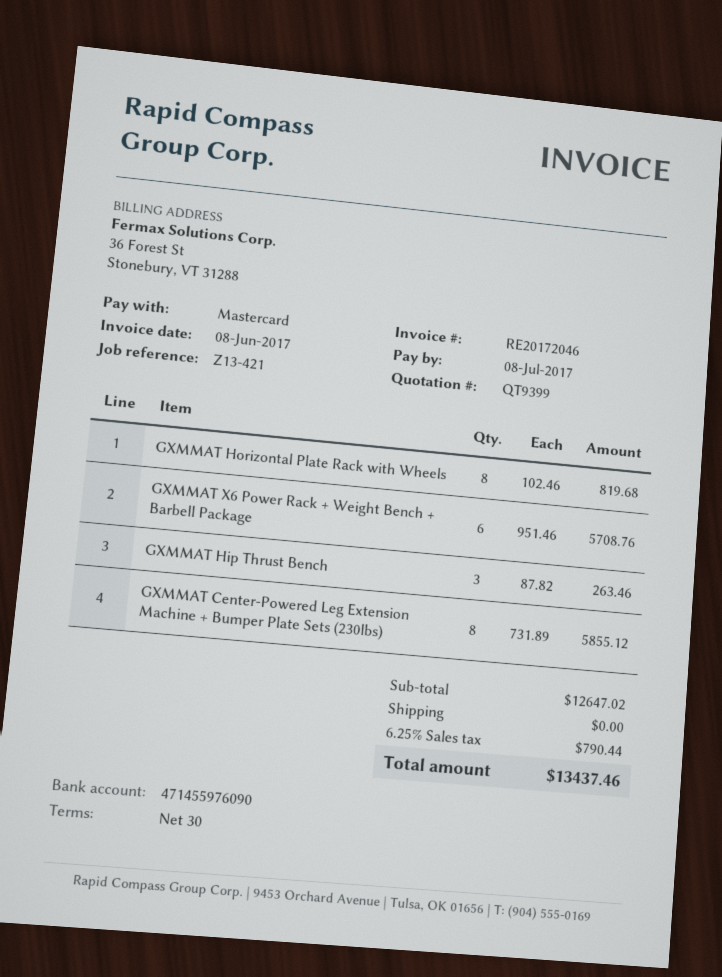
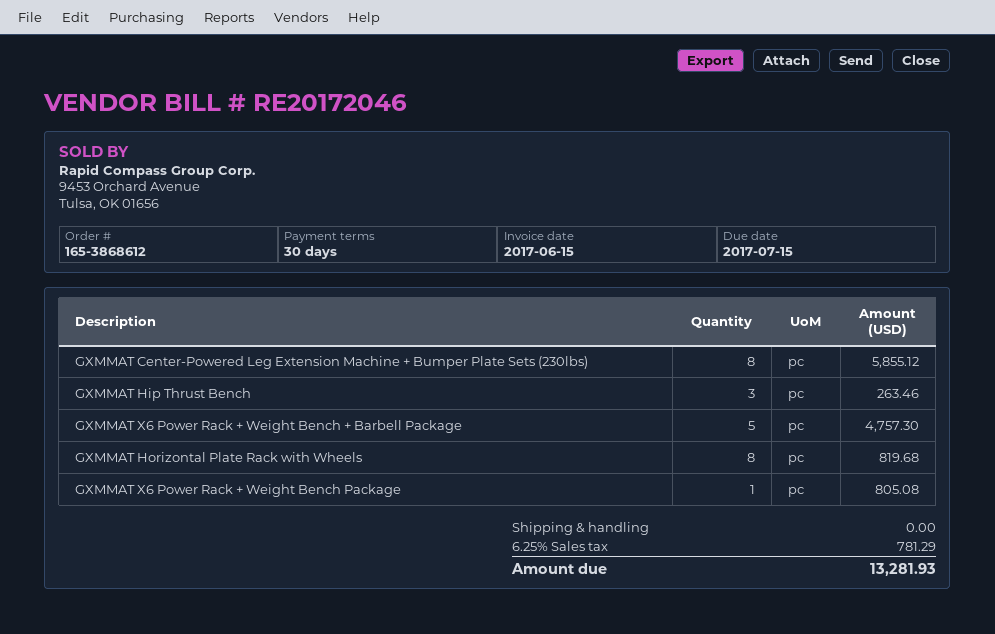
invoice date: 2017-06-08 -> 2017-06-15
due date: 2017-07-08 -> 2017-07-15
GXMMAT X6 Power Rack + Weight Bench + Barbell Package: 6 for 5708.76 -> 5 for 4757.30
GXMMAT X6 Power Rack + Weight Bench Package: none -> 1 for 805.08
tax: 6.25% = 790.44 -> 6.25% = 781.29
total: 13437.46 -> 13281.93

